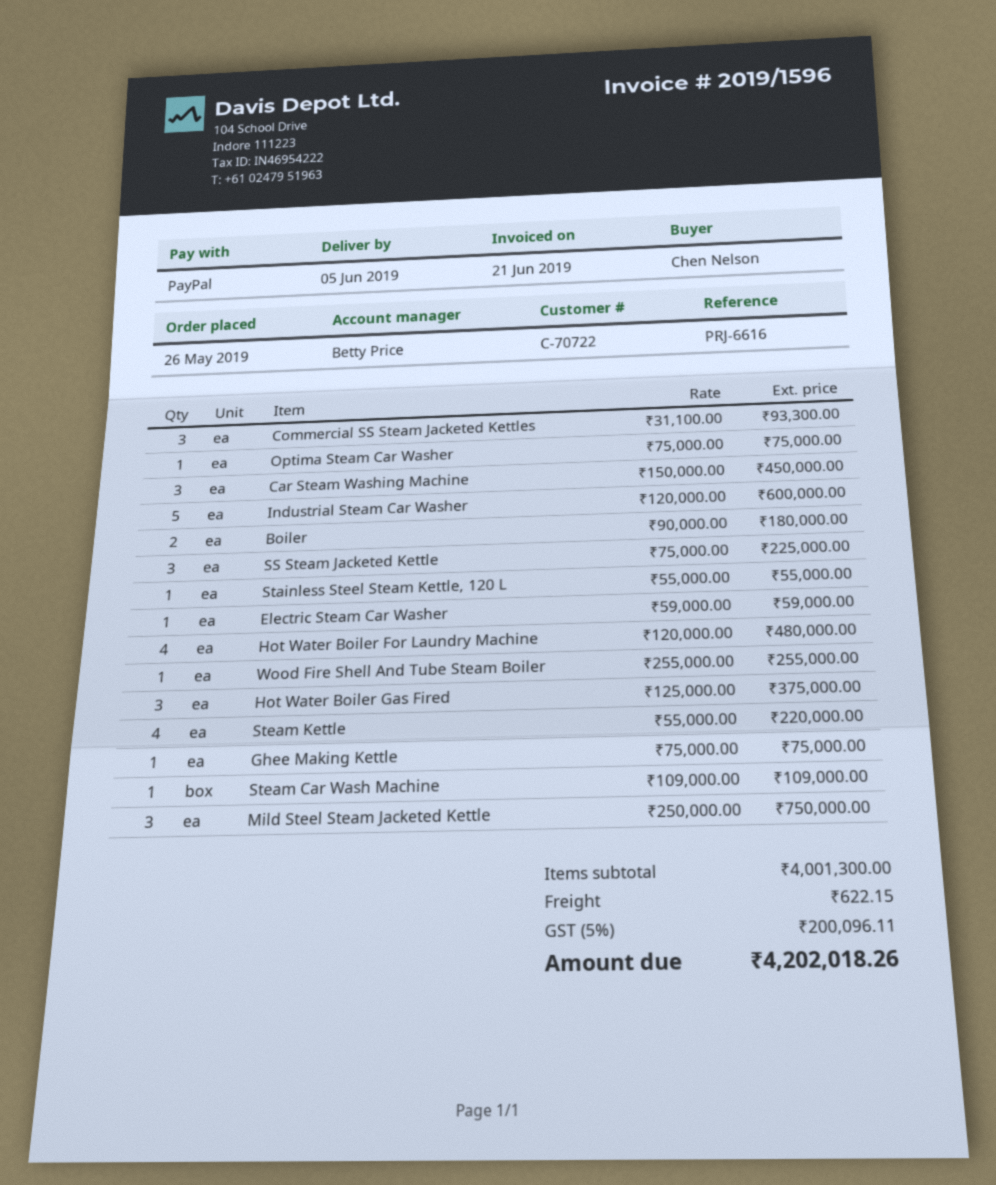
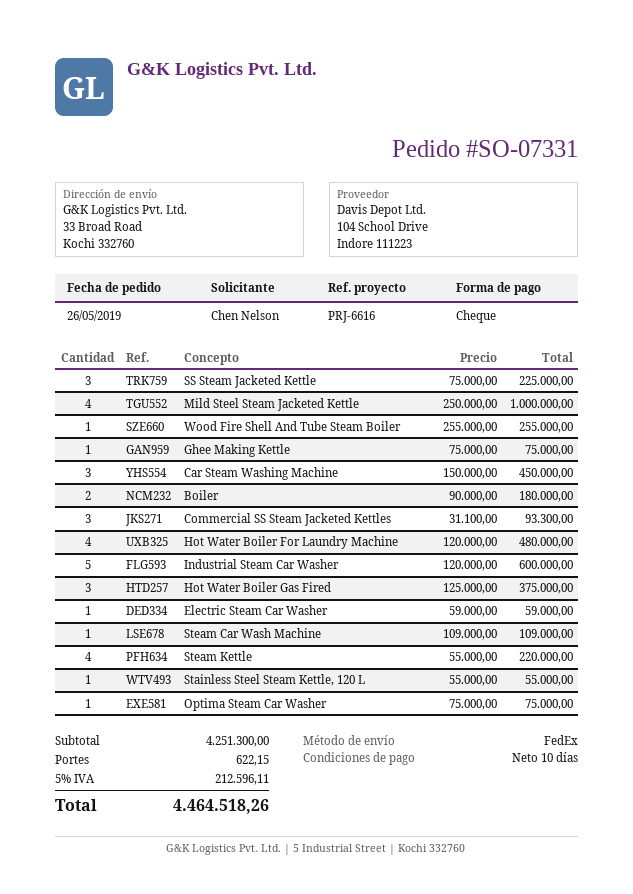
payment method: PayPal -> cheque
Mild Steel Steam Jacketed Kettle: 3 x 250000.00 = 750000.00 -> 4 x 250000.00 = 1000000.00
subtotal: 4001300.00 -> 4251300.00
tax: 5% = 200096.11 -> 5% = 212596.11
total: 4202018.26 -> 4464518.26

